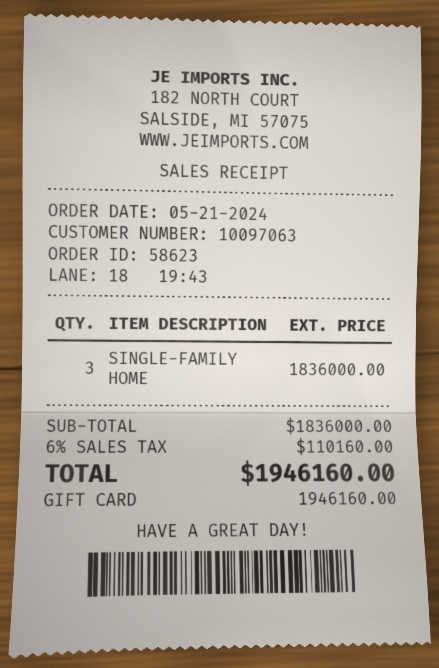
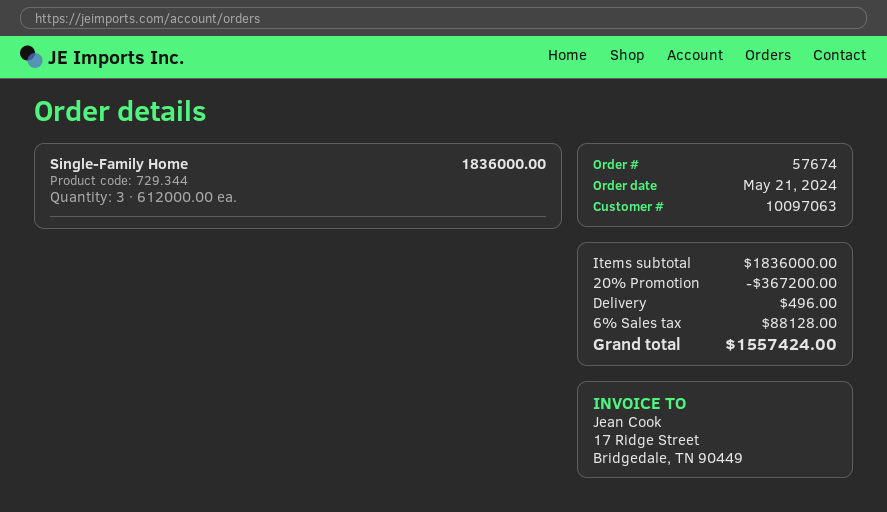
order number: 58623 -> 57674
discount: none -> 20% = 367200.00
shipping: none -> 496.00
tax: 6% = 110160.00 -> 6% = 88128.00
total: 1946160.00 -> 1557424.00

